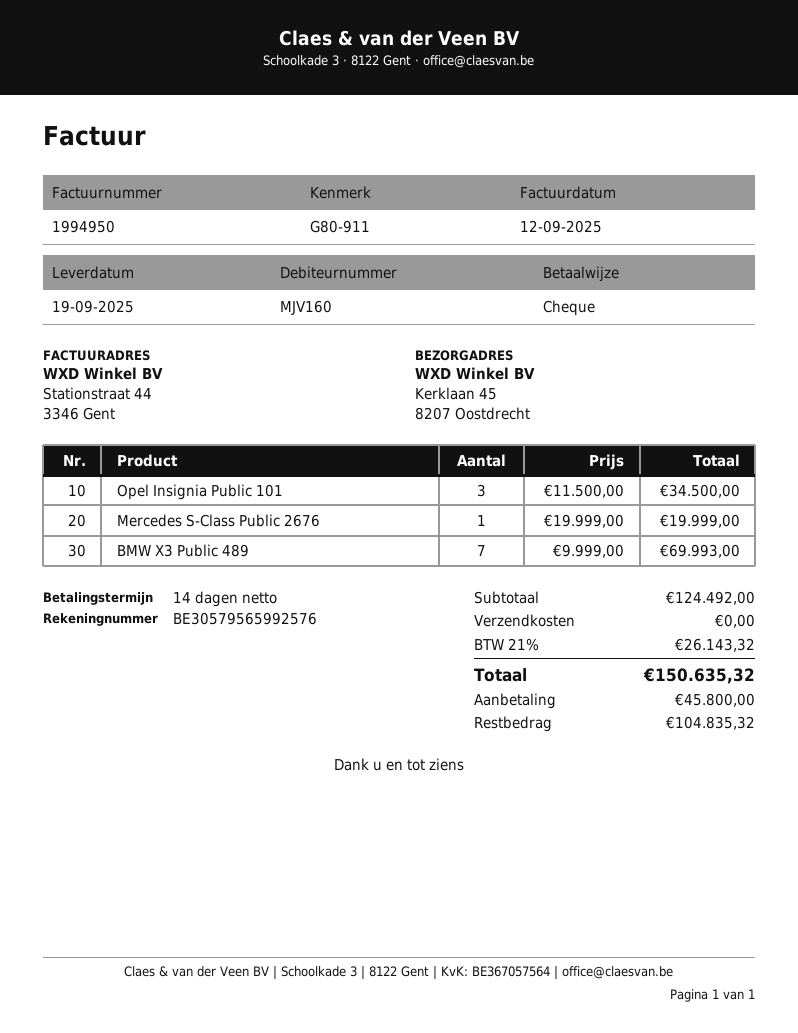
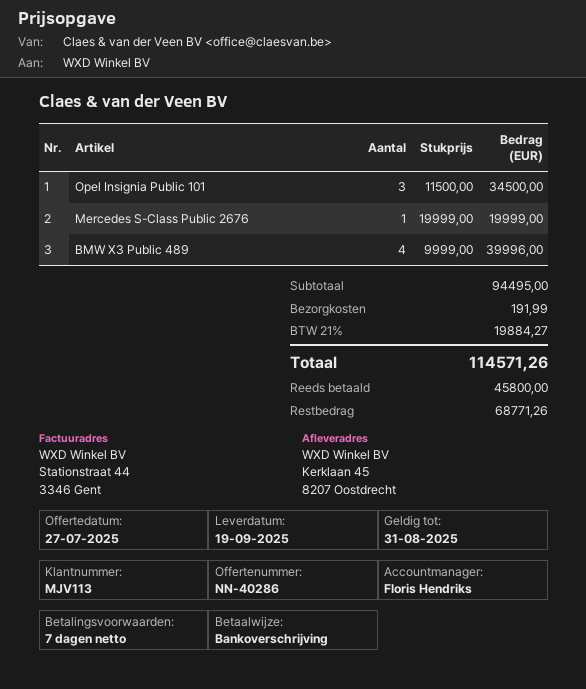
payment terms: 14 days -> 7 days
customer number: MJV160 -> MJV113
payment method: cheque -> bank transfer
BMW X3 Public 489: 7 x 9999.00 = 69993.00 -> 4 x 9999.00 = 39996.00
subtotal: 124492.00 -> 94495.00
shipping: 0.00 -> 191.99
tax: 21% = 26143.32 -> 21% = 19884.27
total: 150635.32 -> 114571.26
balance: 104835.32 -> 68771.26

